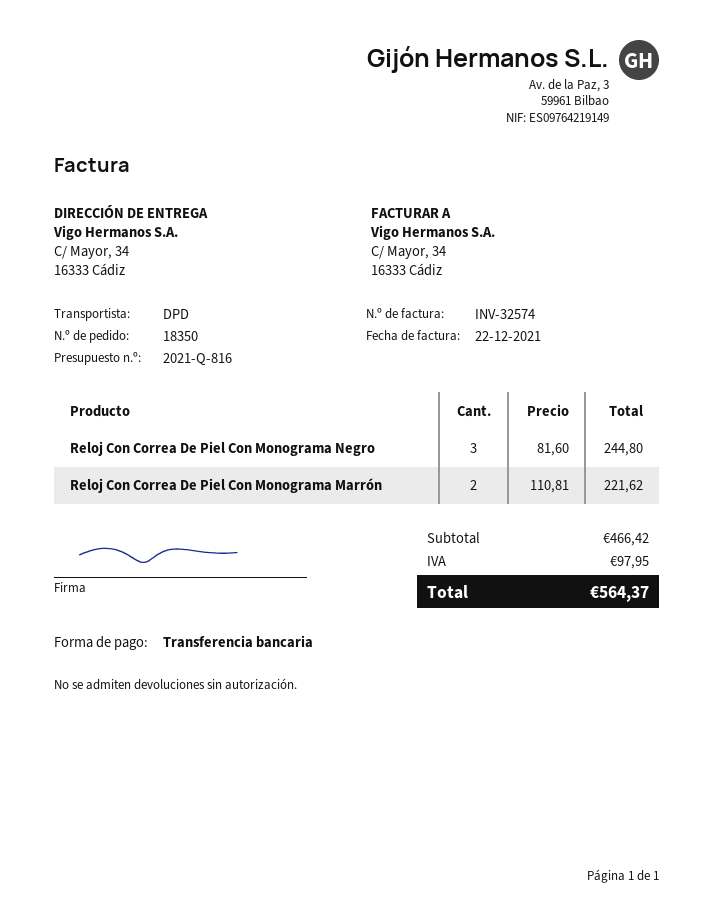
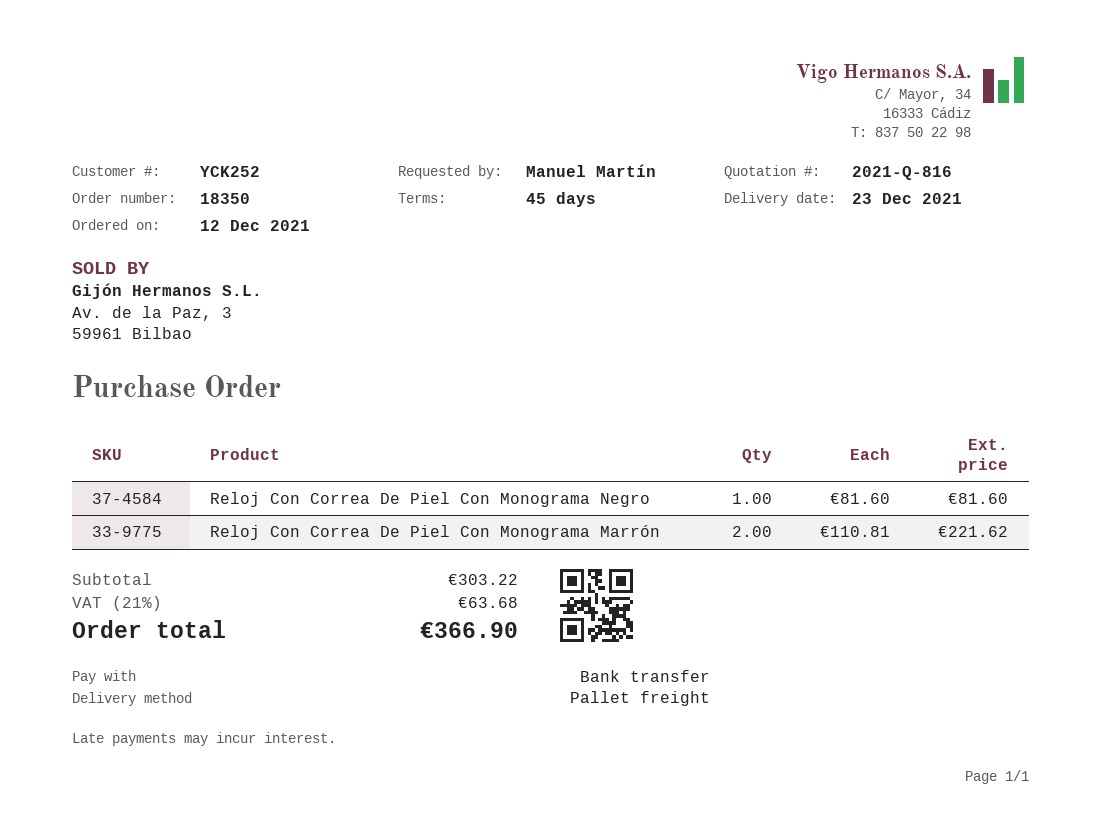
shipping method: DPD -> pallet freight
Reloj Con Correa De Piel Con Monograma Negro: 3 x 81.60 = 244.80 -> 1 x 81.60 = 81.60
subtotal: 466.42 -> 303.22
tax: 97.95 -> 63.68
total: 564.37 -> 366.90

